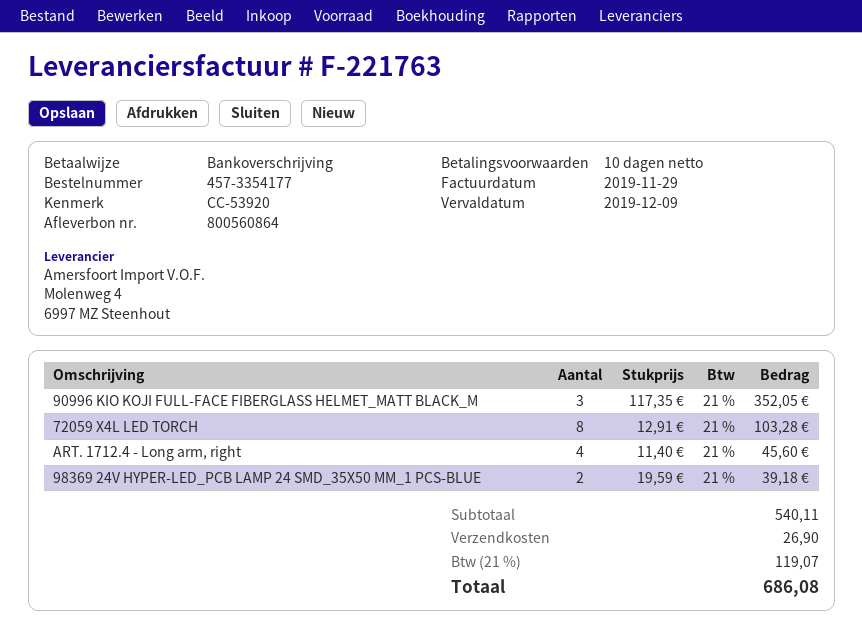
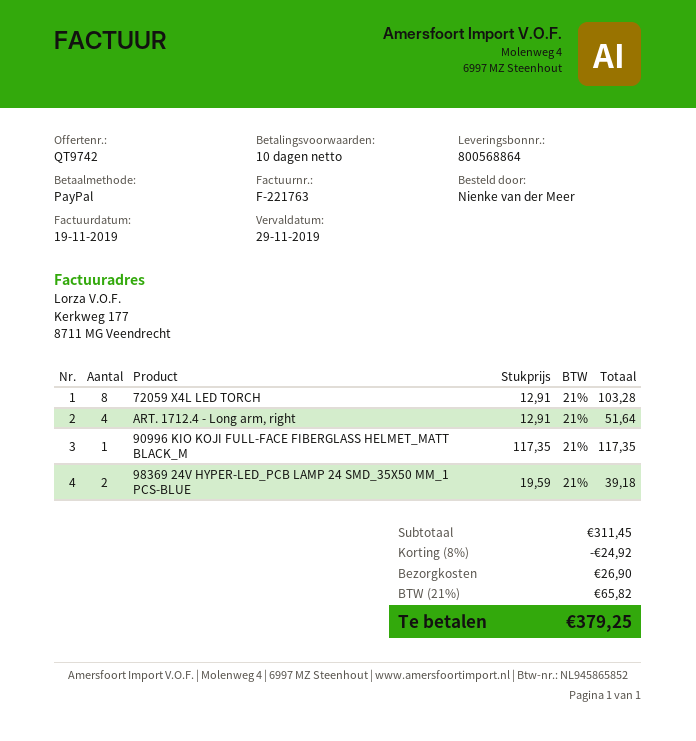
delivery note number: 800560864 -> 800568864
invoice date: 2019-11-29 -> 2019-11-19
due date: 2019-12-09 -> 2019-11-29
payment method: bank transfer -> PayPal
90996 KIO KOJI FULL-FACE FIBERGLASS HELMET_MATT BLACK_M: 3 x 117.35 = 352.05 -> 1 x 117.35 = 117.35
ART. 1712.4 - Long arm, right: 4 x 11.40 = 45.60 -> 4 x 12.91 = 51.64
subtotal: 540.11 -> 311.45
discount: none -> 8% = 24.92
tax: 21% = 119.07 -> 21% = 65.82
total: 686.08 -> 379.25

